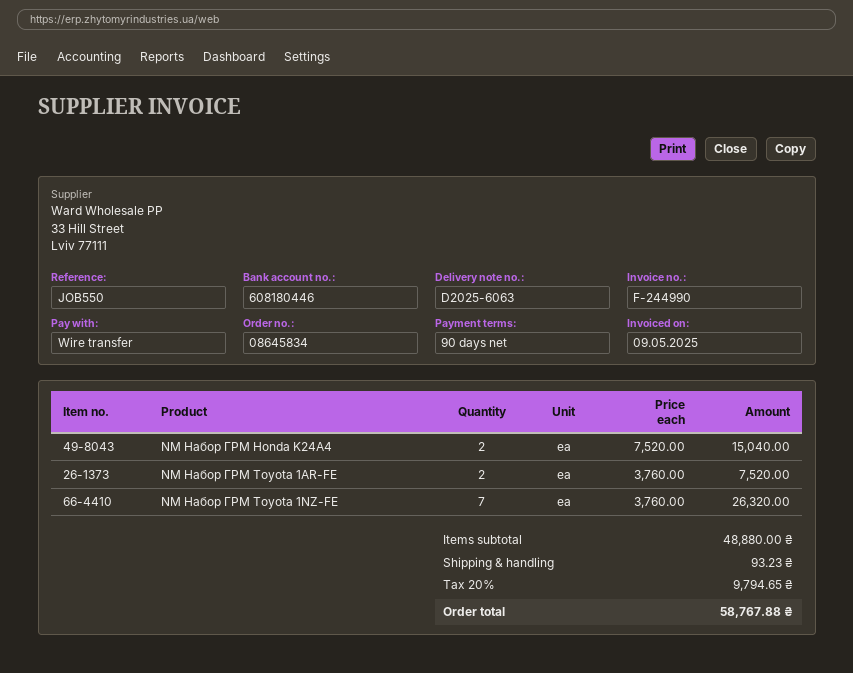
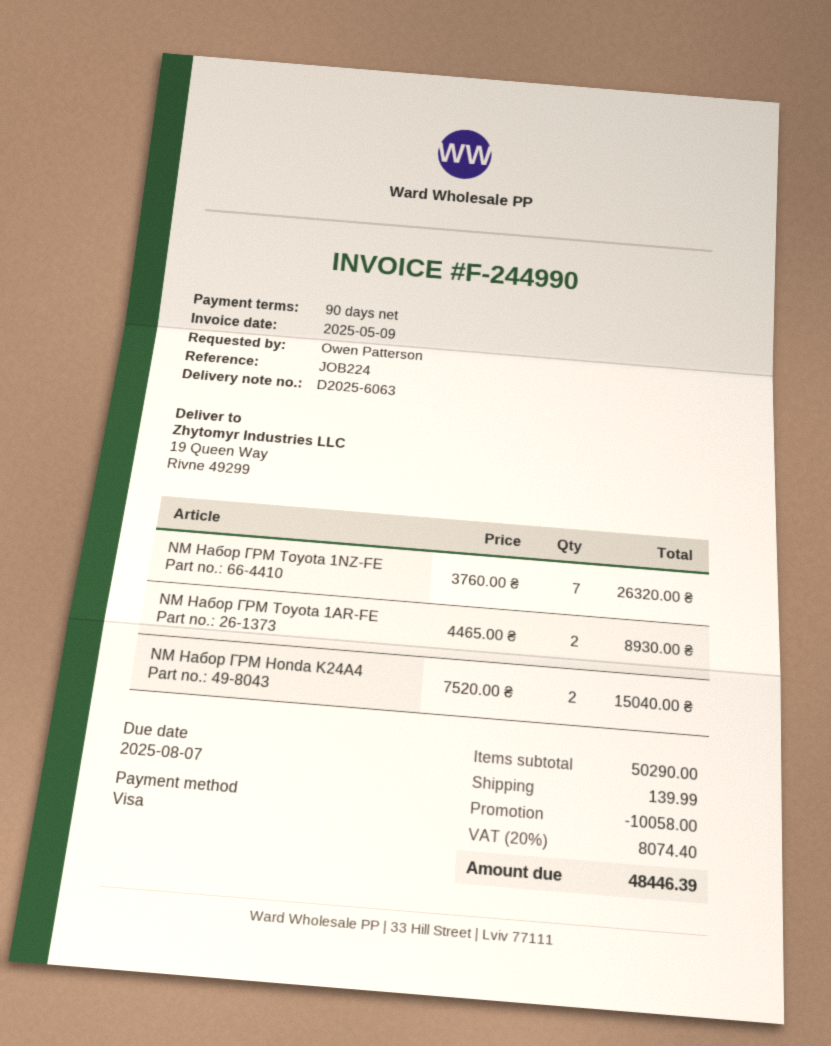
reference: JOB550 -> JOB224
payment method: bank transfer -> Visa
NM Набор ГРМ Toyota 1AR-FE: 2 x 3760.00 = 7520.00 -> 2 x 4465.00 = 8930.00
subtotal: 48880.00 -> 50290.00
discount: none -> 10058.00
shipping: 93.23 -> 139.99
tax: 20% = 9794.65 -> 20% = 8074.40
total: 58767.88 -> 48446.39

